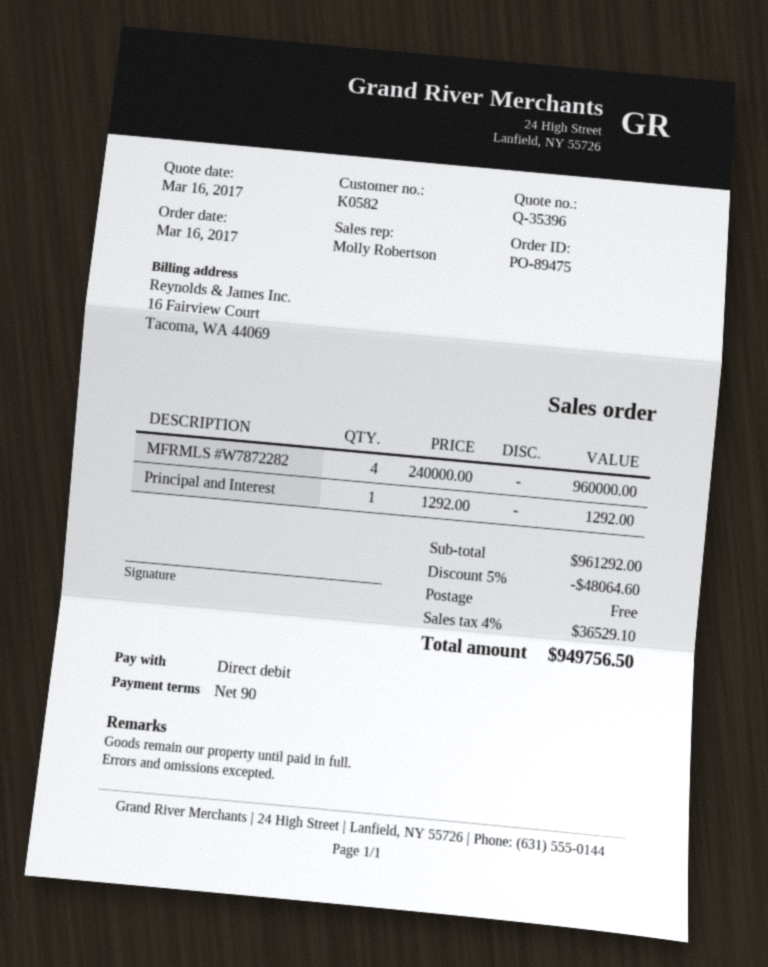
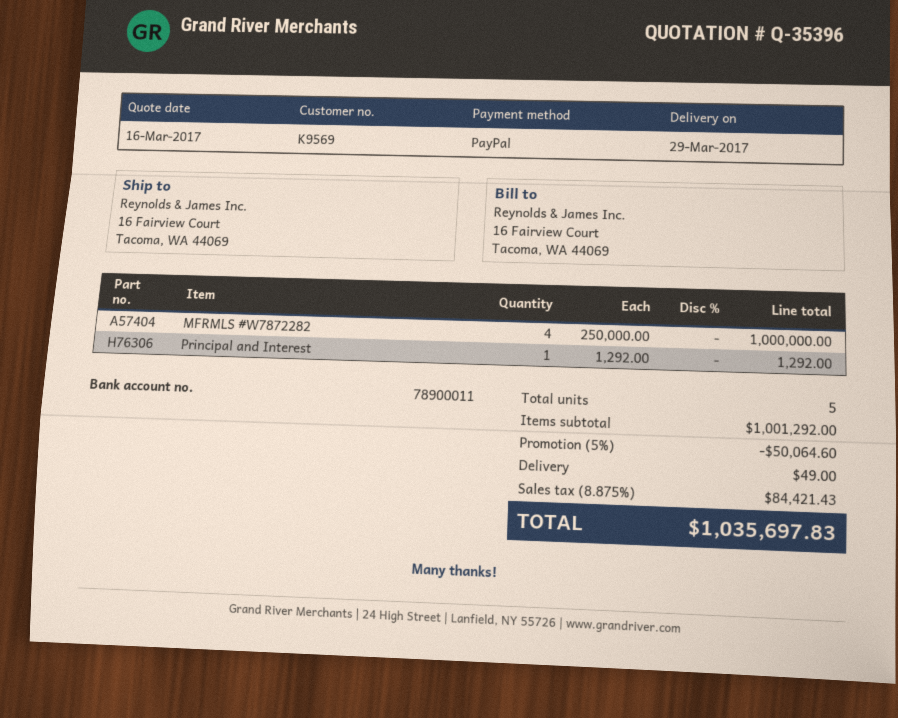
customer number: K0582 -> K9569
payment method: direct debit -> PayPal
MFRMLS #W7872282: 4 x 240000.00 = 960000.00 -> 4 x 250000.00 = 1000000.00
subtotal: 961292.00 -> 1001292.00
discount: 5% = 48064.60 -> 5% = 50064.60
shipping: 0.00 -> 49.00
tax: 4% = 36529.10 -> 8.875% = 84421.43
total: 949756.50 -> 1035697.83

